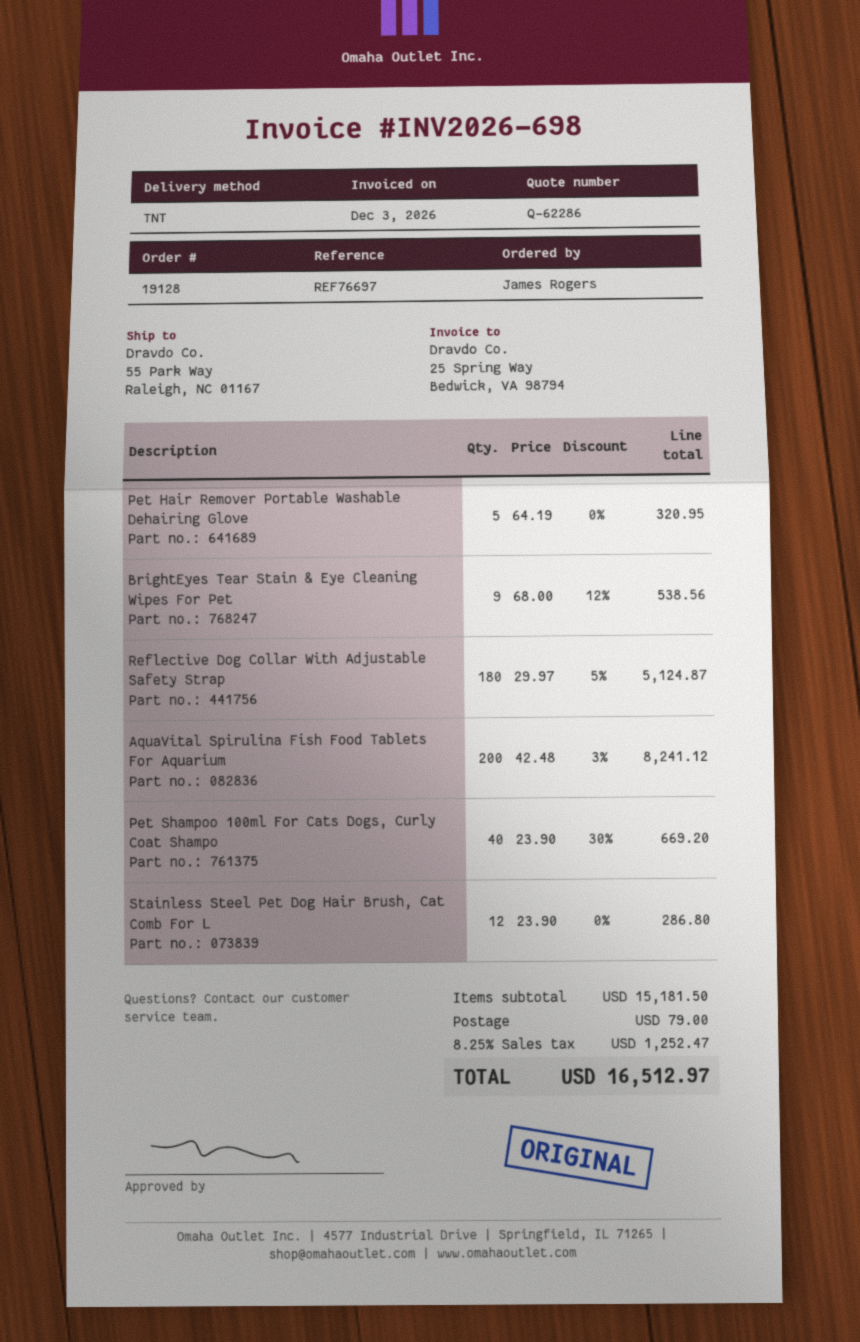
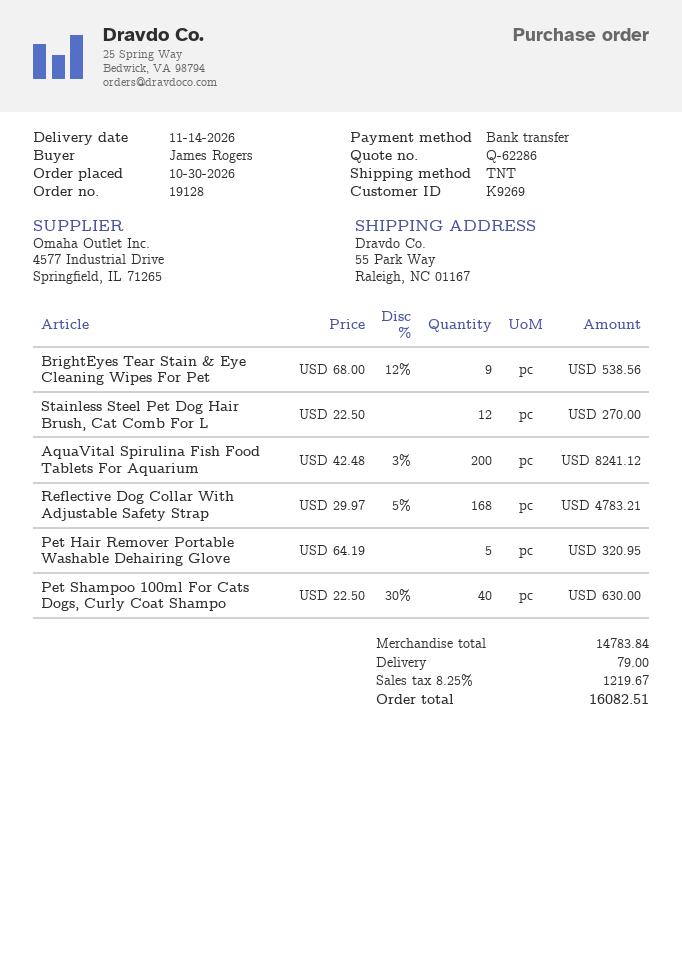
Reflective Dog Collar With Adjustable Safety Strap: 180 x 29.97 - 5% = 5124.87 -> 168 x 29.97 - 5% = 4783.21
Pet Shampoo 100ml For Cats Dogs, Curly Coat Shampo: 40 x 23.90 - 30% = 669.20 -> 40 x 22.50 - 30% = 630.00
Stainless Steel Pet Dog Hair Brush, Cat Comb For L: 12 x 23.90 = 286.80 -> 12 x 22.50 = 270.00
subtotal: 15181.50 -> 14783.84
tax: 8.25% = 1252.47 -> 8.25% = 1219.67
total: 16512.97 -> 16082.51

